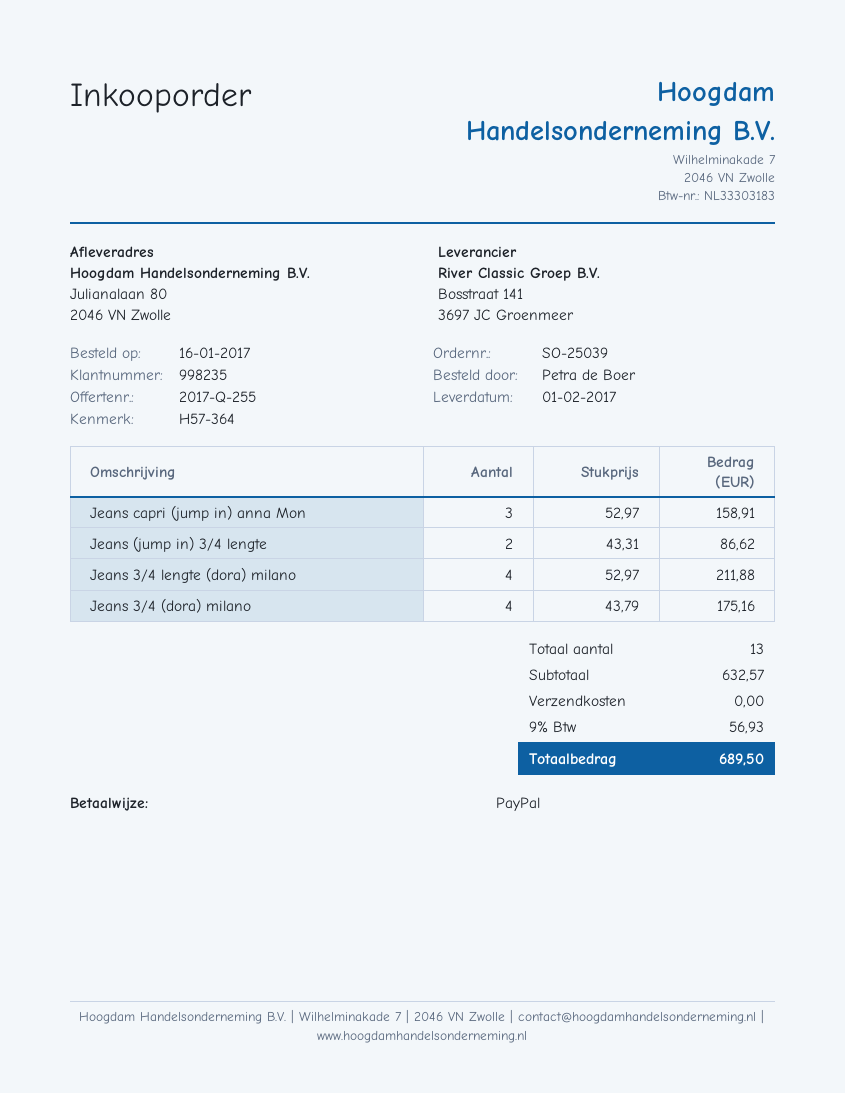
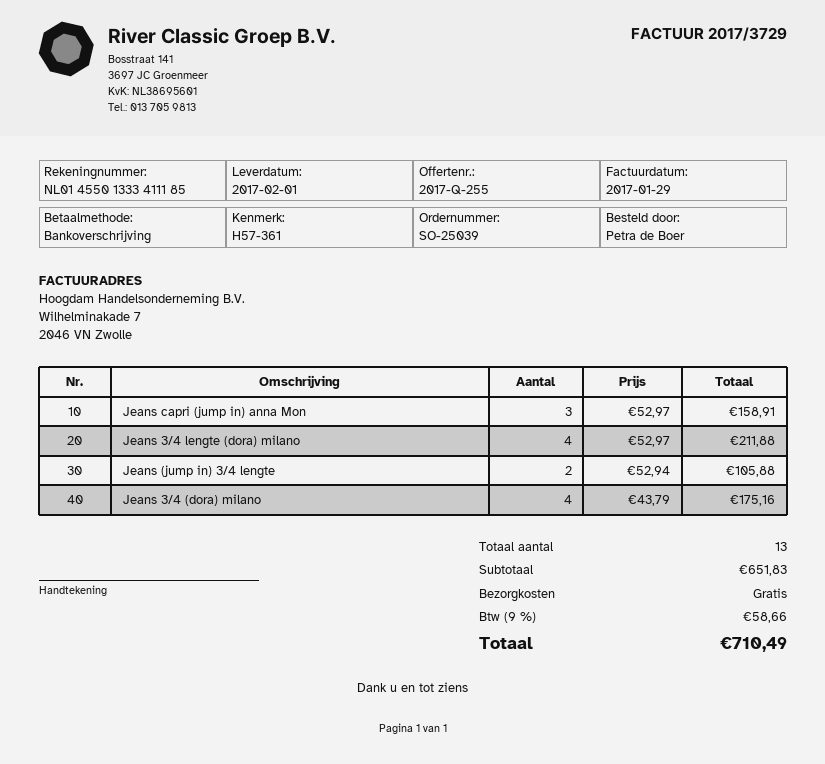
reference: H57-364 -> H57-361
payment method: PayPal -> bank transfer
Jeans (jump in) 3/4 lengte: 2 x 43.31 = 86.62 -> 2 x 52.94 = 105.88
subtotal: 632.57 -> 651.83
tax: 9% = 56.93 -> 9% = 58.66
total: 689.50 -> 710.49

